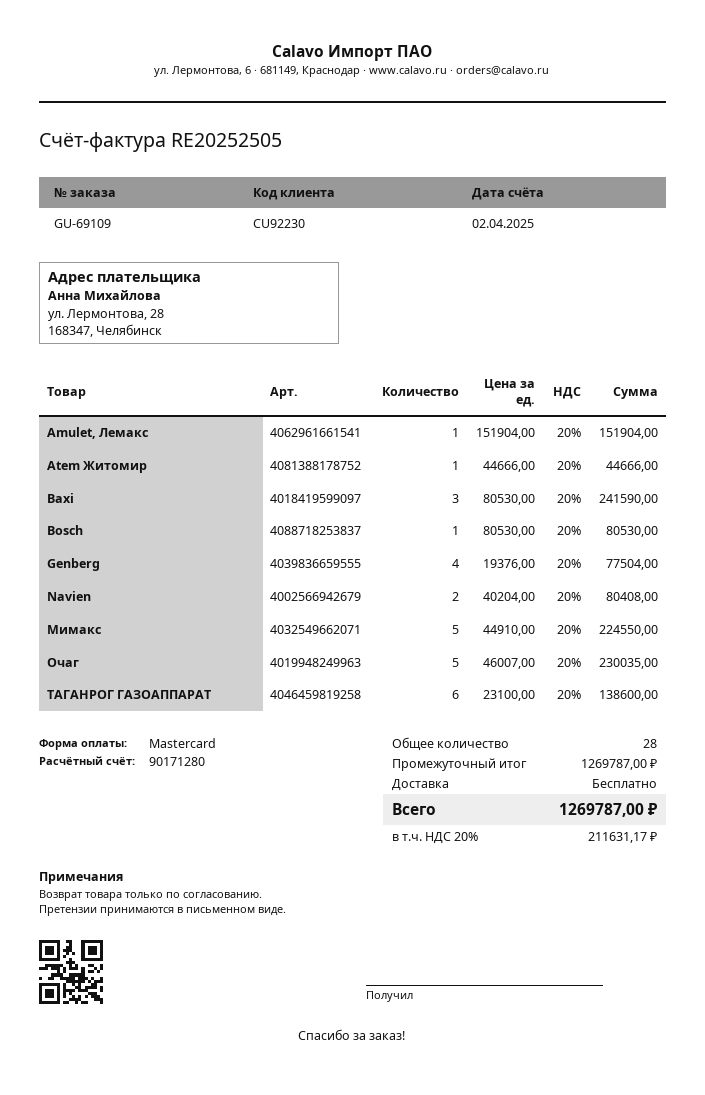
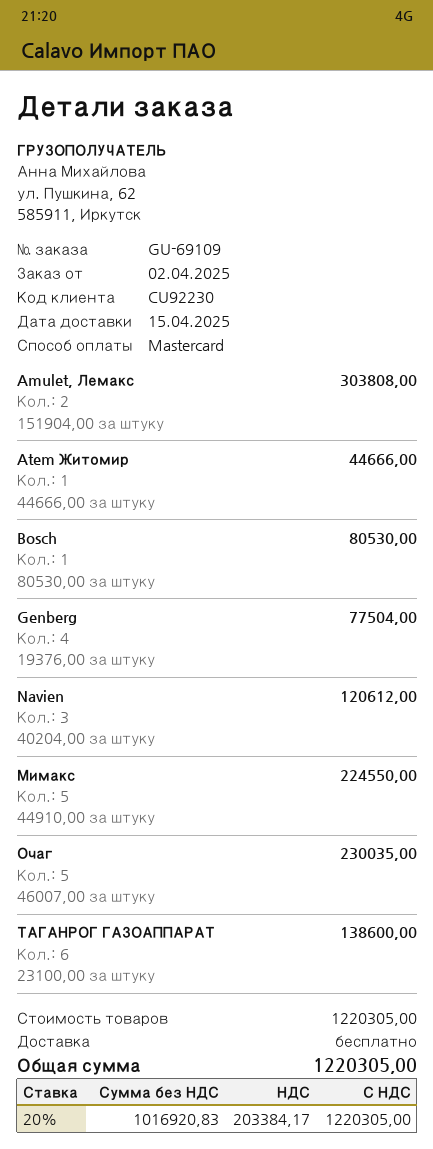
Amulet, Лемакс: 1 x 151904.00 = 151904.00 -> 2 x 151904.00 = 303808.00
Baxi: 3 x 80530.00 = 241590.00 -> none
Navien: 2 x 40204.00 = 80408.00 -> 3 x 40204.00 = 120612.00
subtotal: 1269787.00 -> 1220305.00
tax: 20% = 211631.17 -> 20% = 203384.17
total: 1269787.00 -> 1220305.00

